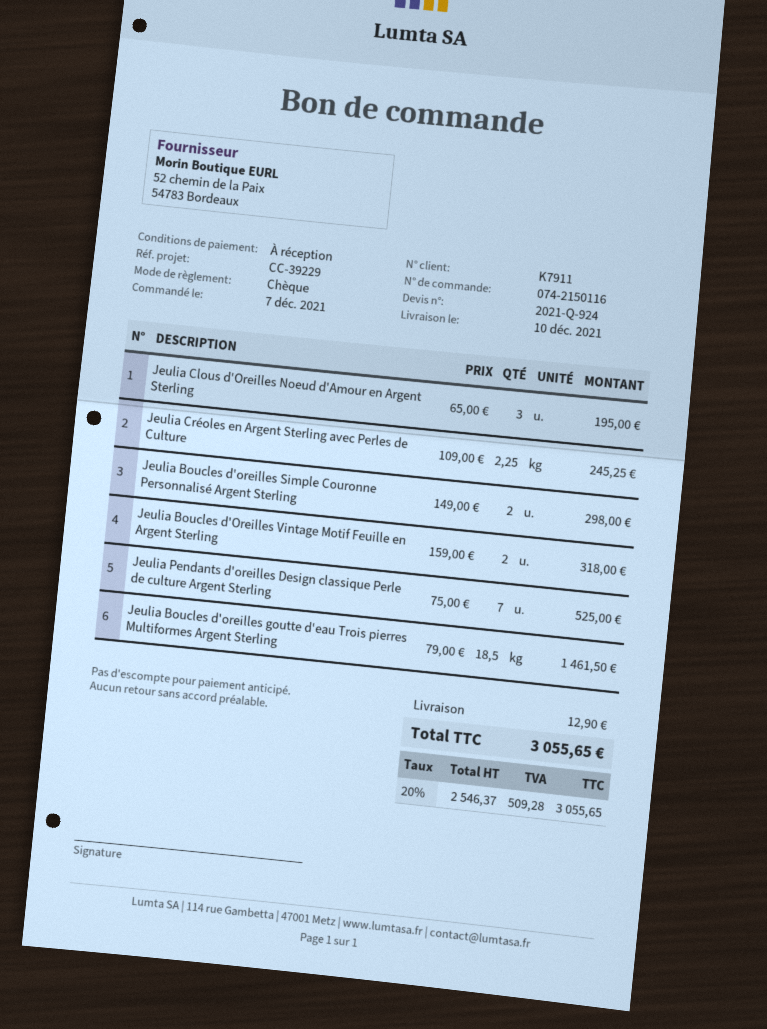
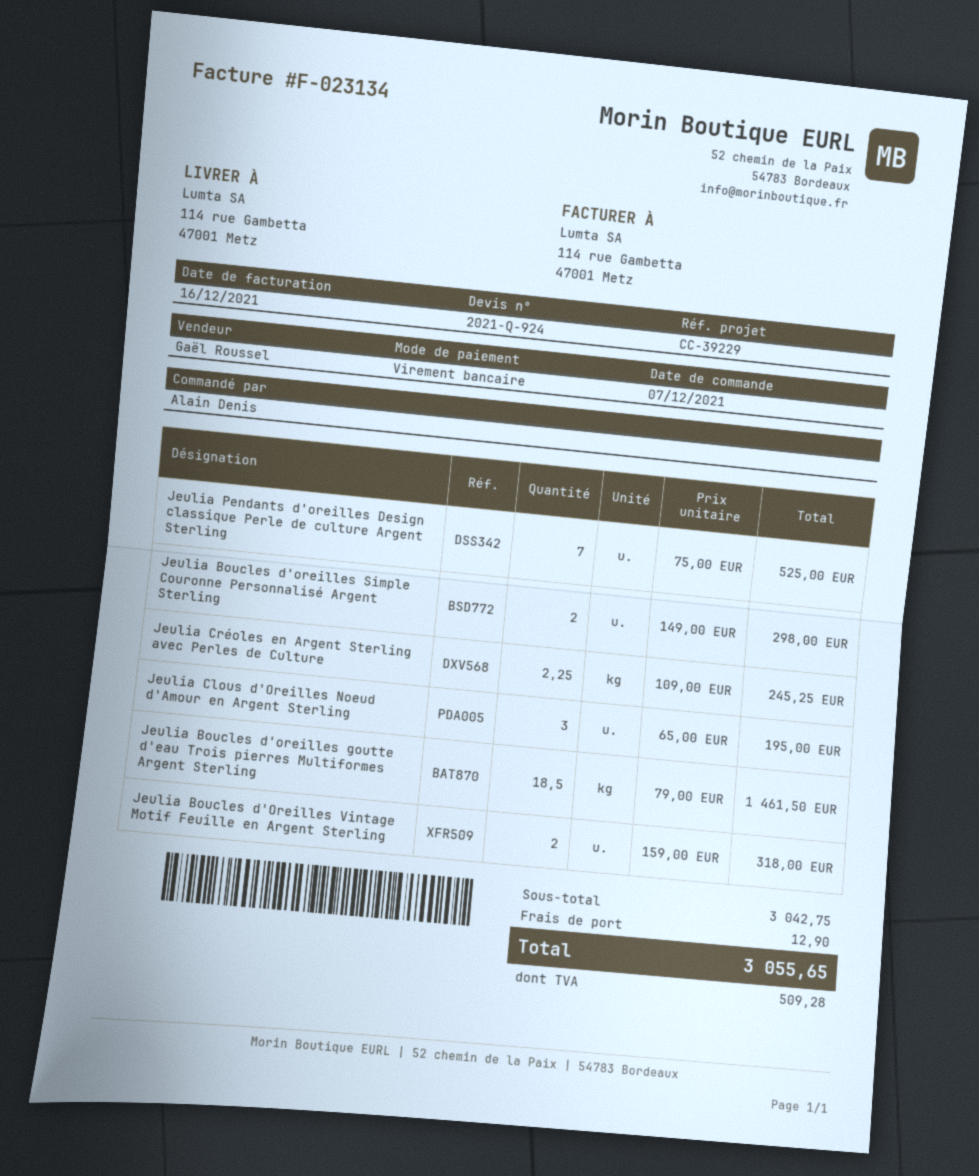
payment method: cheque -> bank transfer

